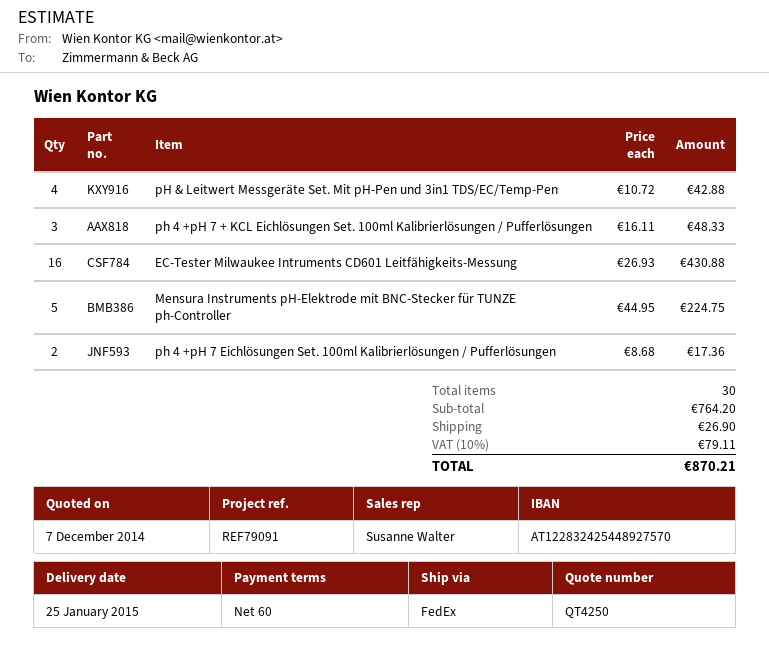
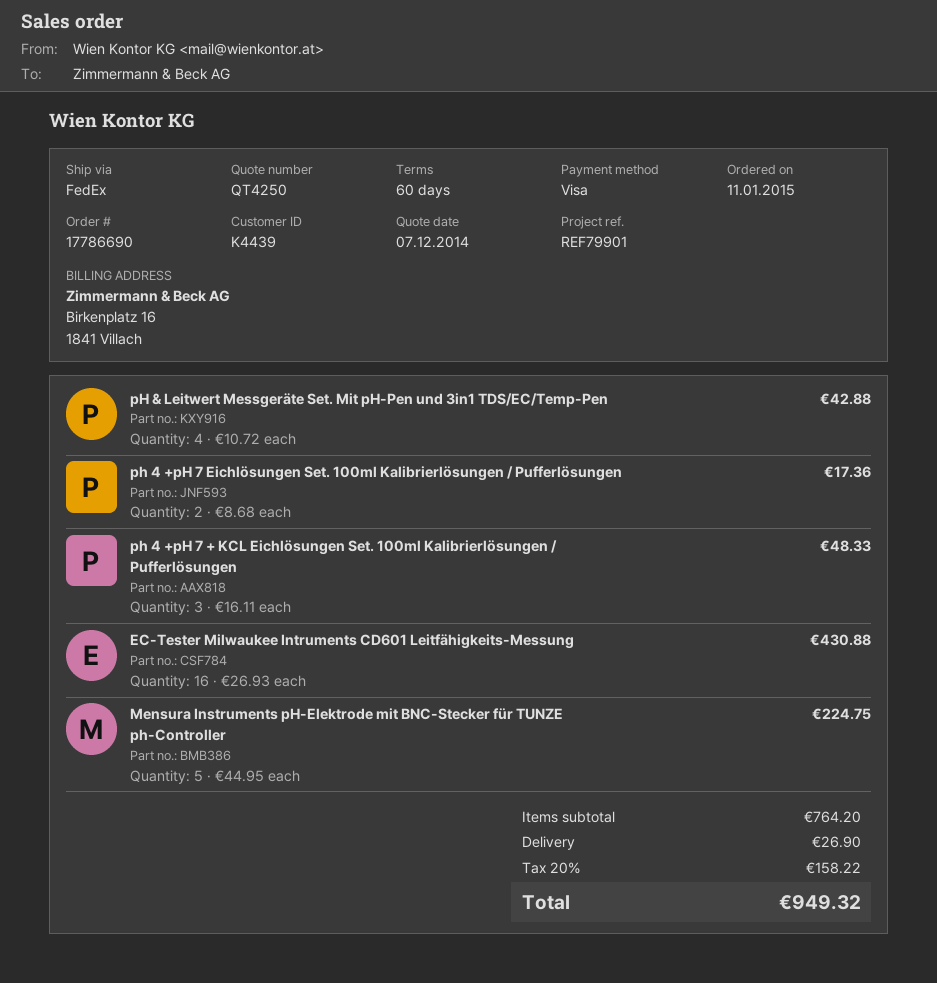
reference: REF79091 -> REF79901
tax: 10% = 79.11 -> 20% = 158.22
total: 870.21 -> 949.32

